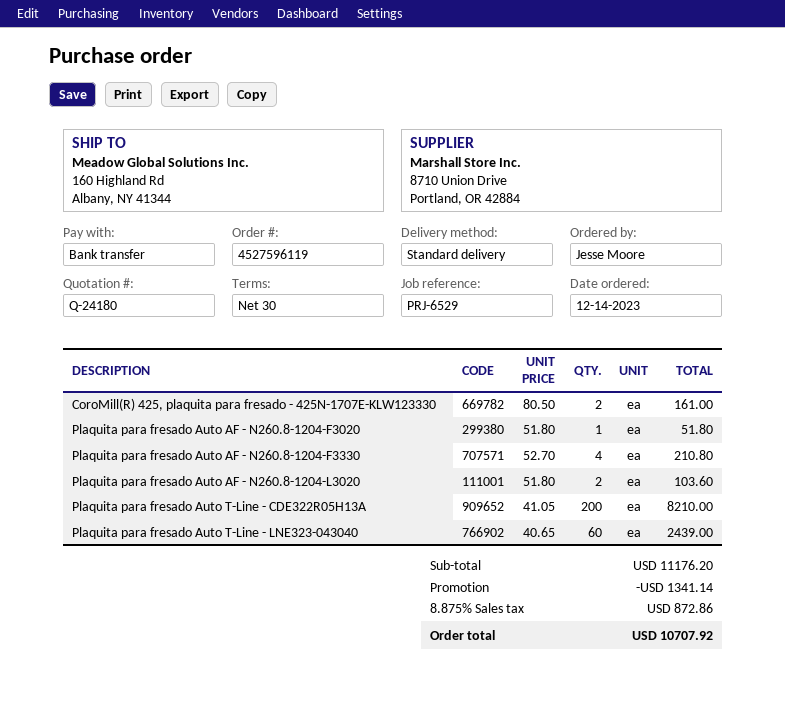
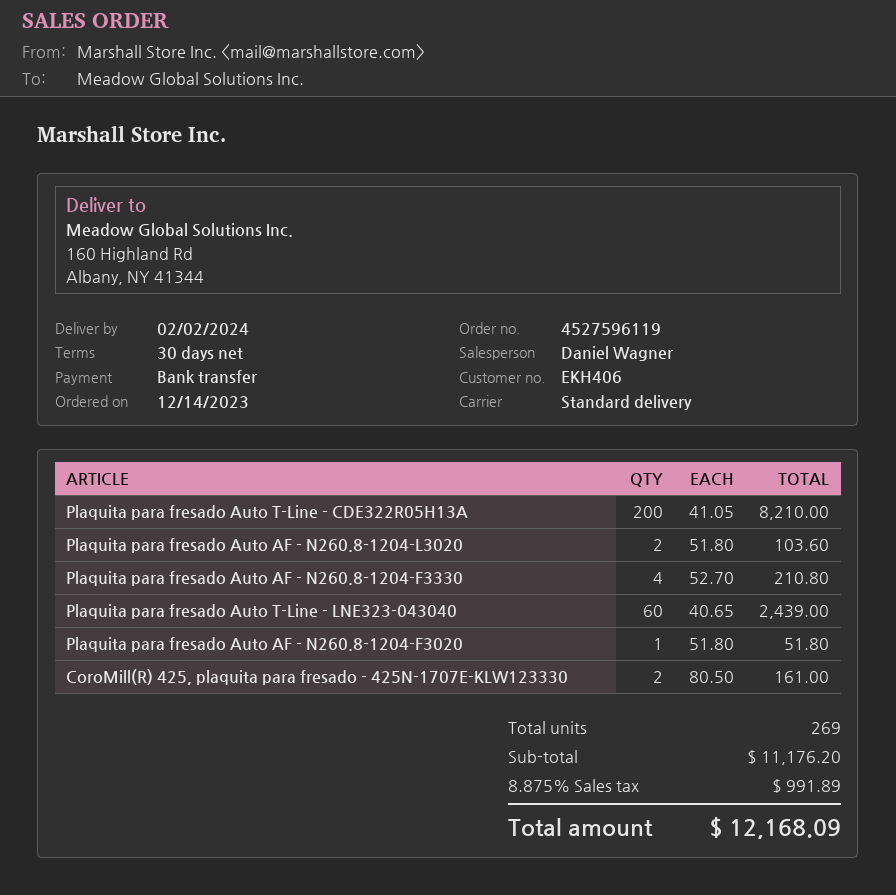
discount: 1341.14 -> none
tax: 8.875% = 872.86 -> 8.875% = 991.89
total: 10707.92 -> 12168.09

